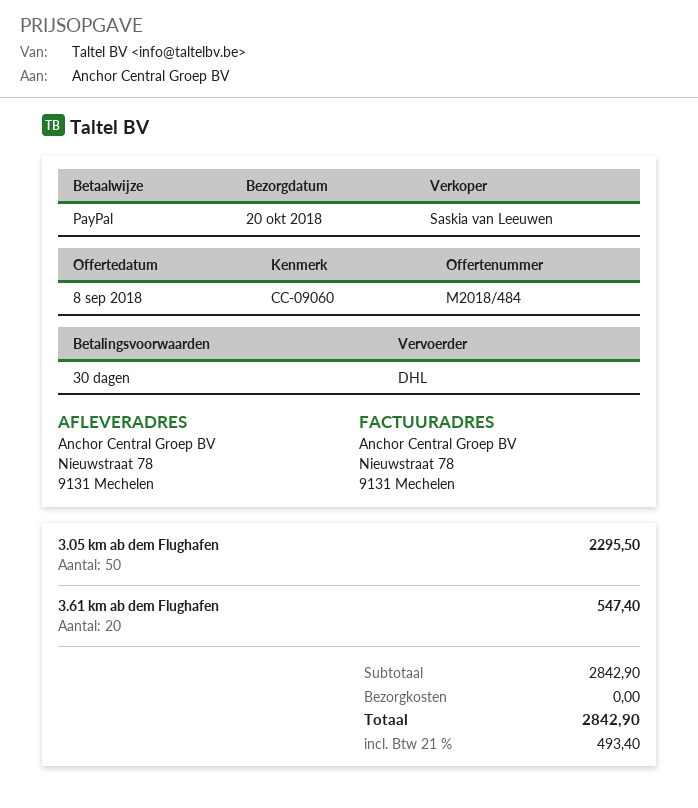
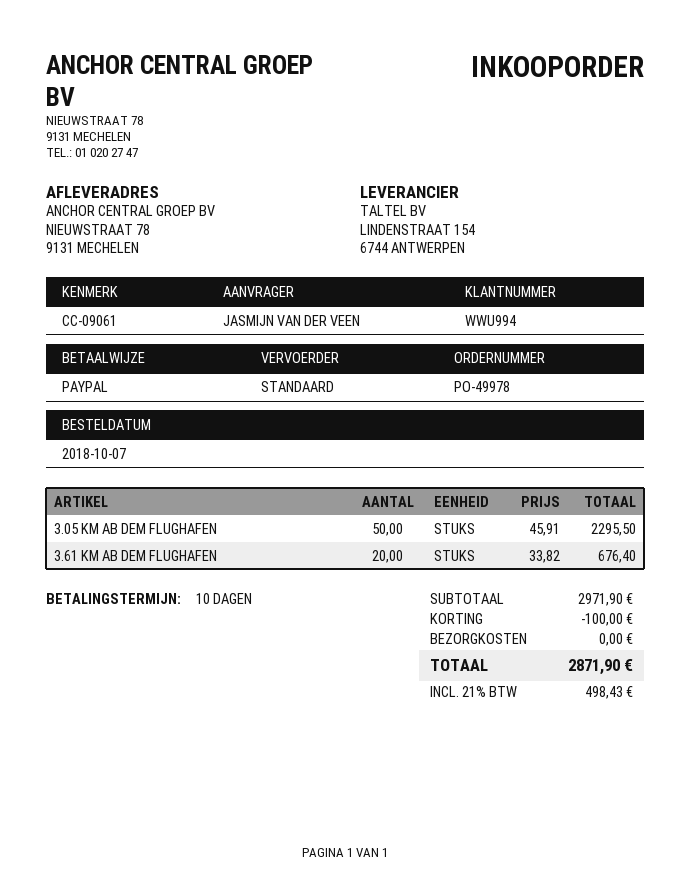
payment terms: 30 days -> 10 days
reference: CC-09060 -> CC-09061
shipping method: DHL -> standard
3.61 km ab dem Flughafen: 20 for 547.40 -> 20 for 676.40
subtotal: 2842.90 -> 2971.90
discount: none -> 100.00
tax: 21% = 493.40 -> 21% = 498.43
total: 2842.90 -> 2871.90

